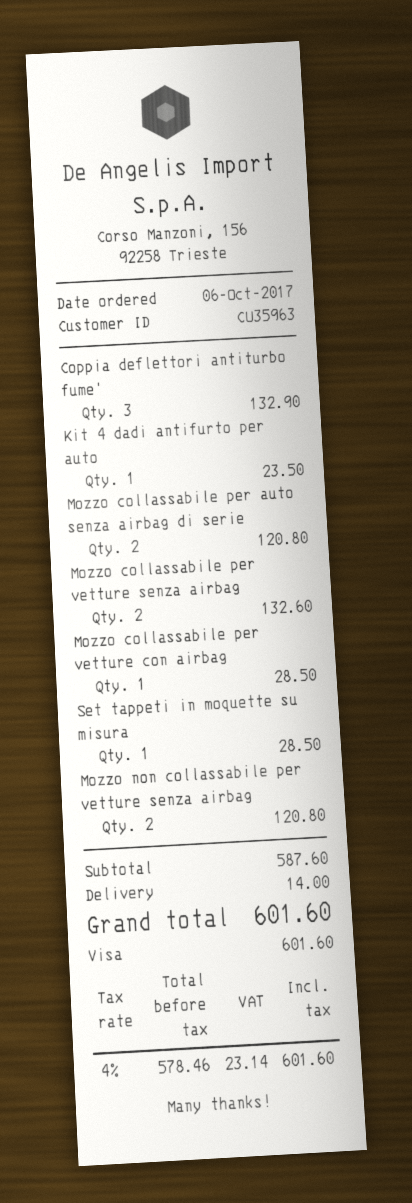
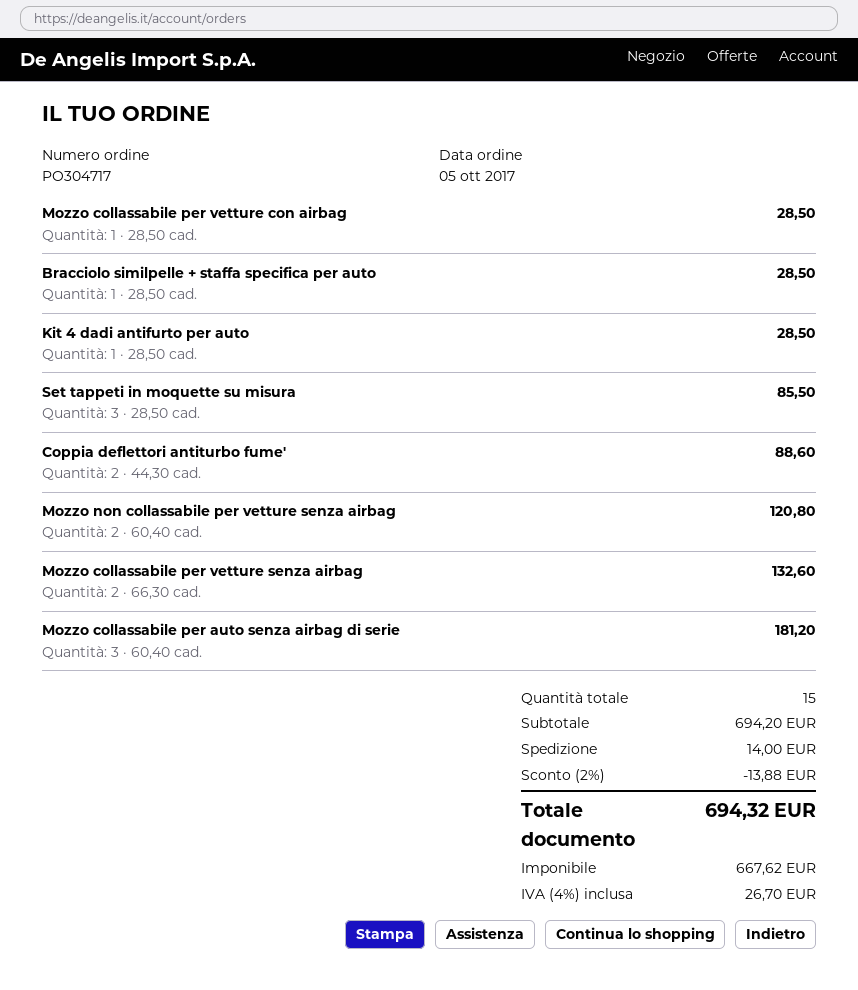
order date: 2017-10-06 -> 2017-10-05
Coppia deflettori antiturbo fume': 3 for 132.90 -> 2 for 88.60
Kit 4 dadi antifurto per auto: 1 for 23.50 -> 1 for 28.50
Mozzo collassabile per auto senza airbag di serie: 2 for 120.80 -> 3 for 181.20
Set tappeti in moquette su misura: 1 for 28.50 -> 3 for 85.50
Bracciolo similpelle + staffa specifica per auto: none -> 1 for 28.50
subtotal: 587.60 -> 694.20
discount: none -> 2% = 13.88
net: 578.46 -> 667.62
tax: 4% = 23.14 -> 4% = 26.70
total: 601.60 -> 694.32

